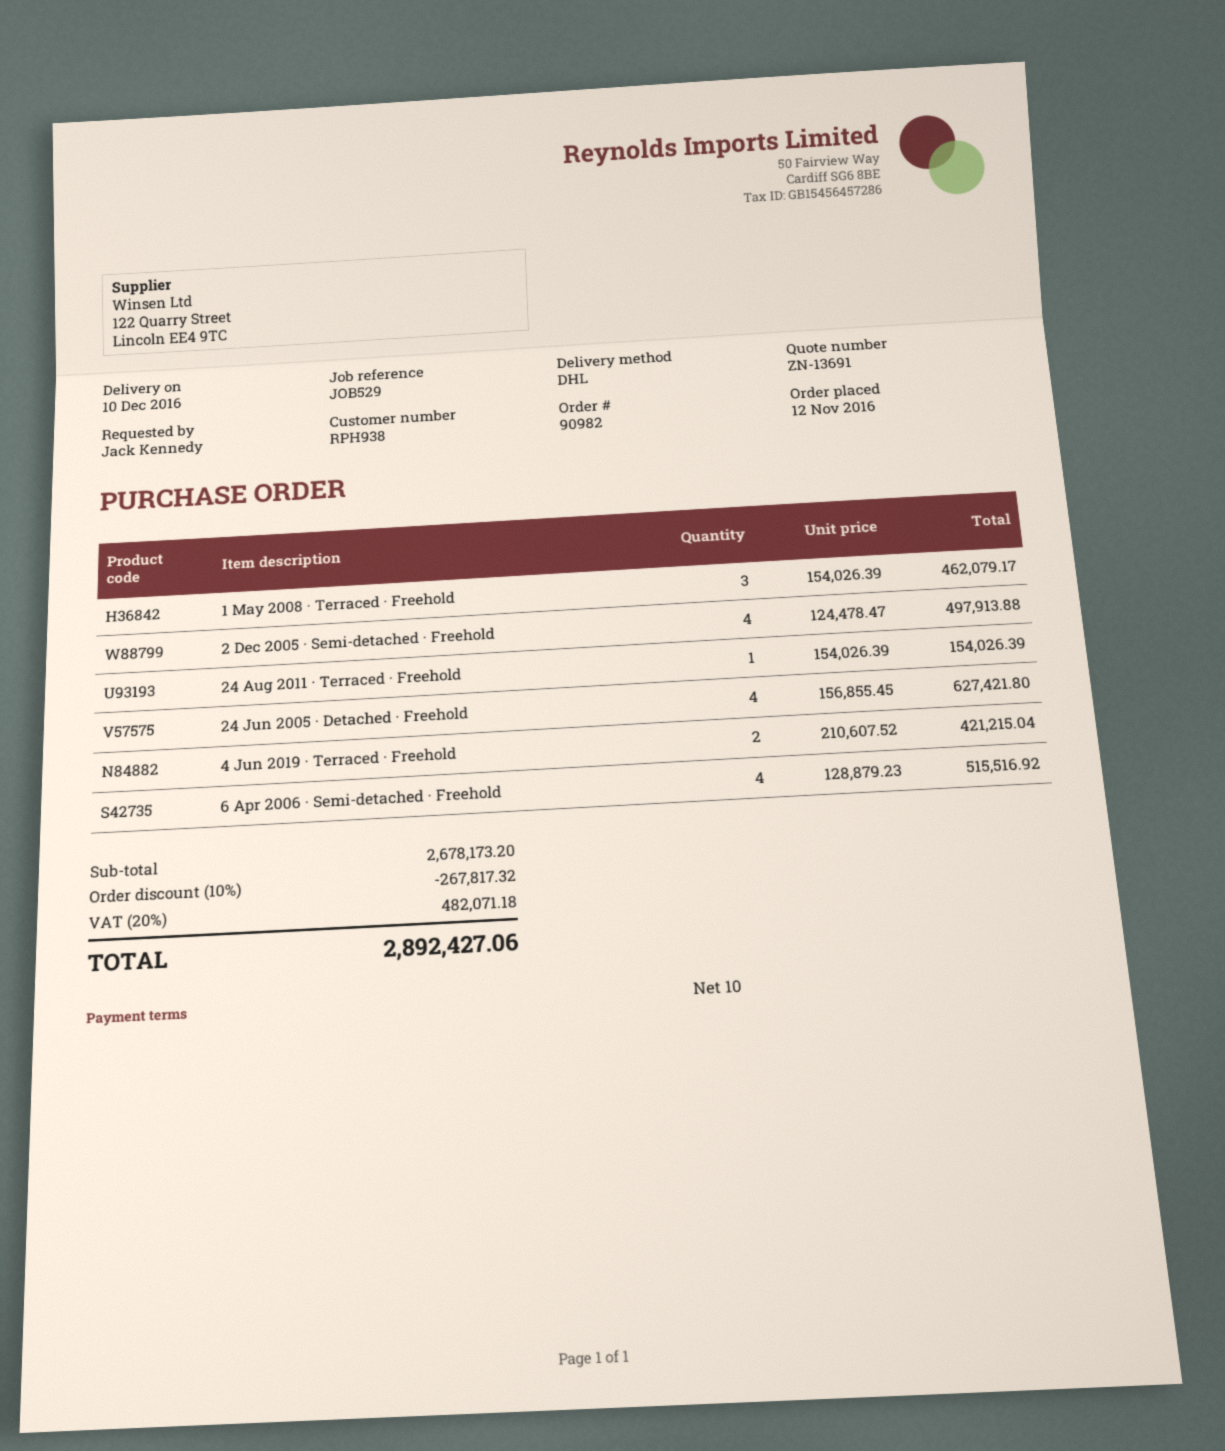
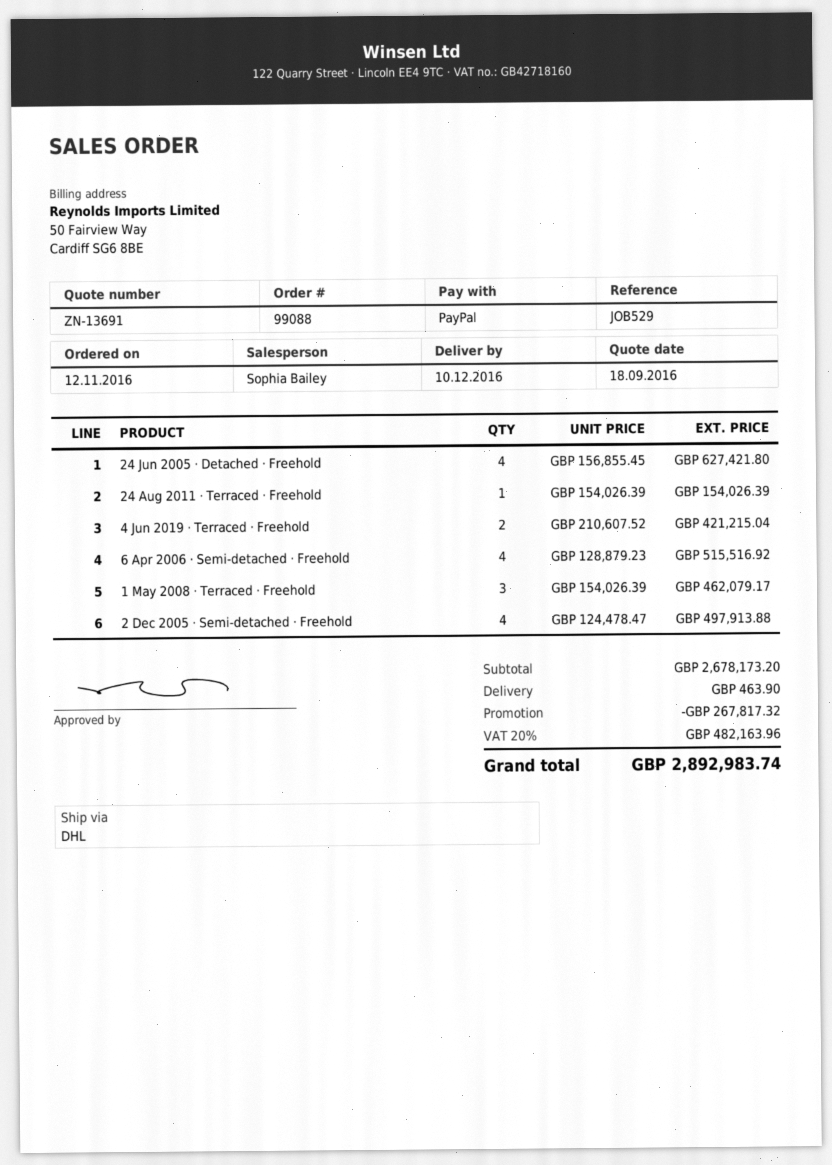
order number: 90982 -> 99088
shipping: none -> 463.90
tax: 20% = 482071.18 -> 20% = 482163.96
total: 2892427.06 -> 2892983.74

